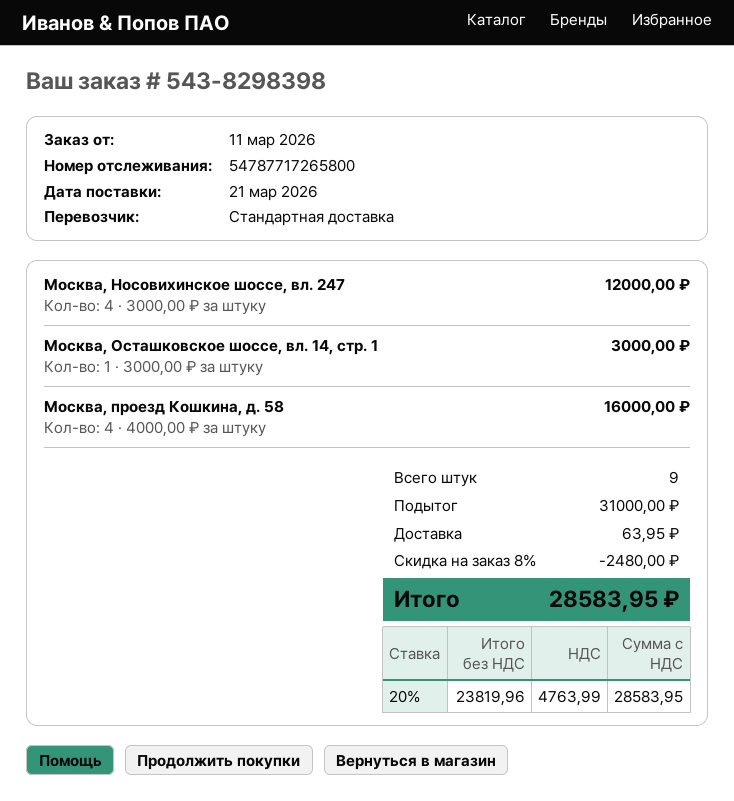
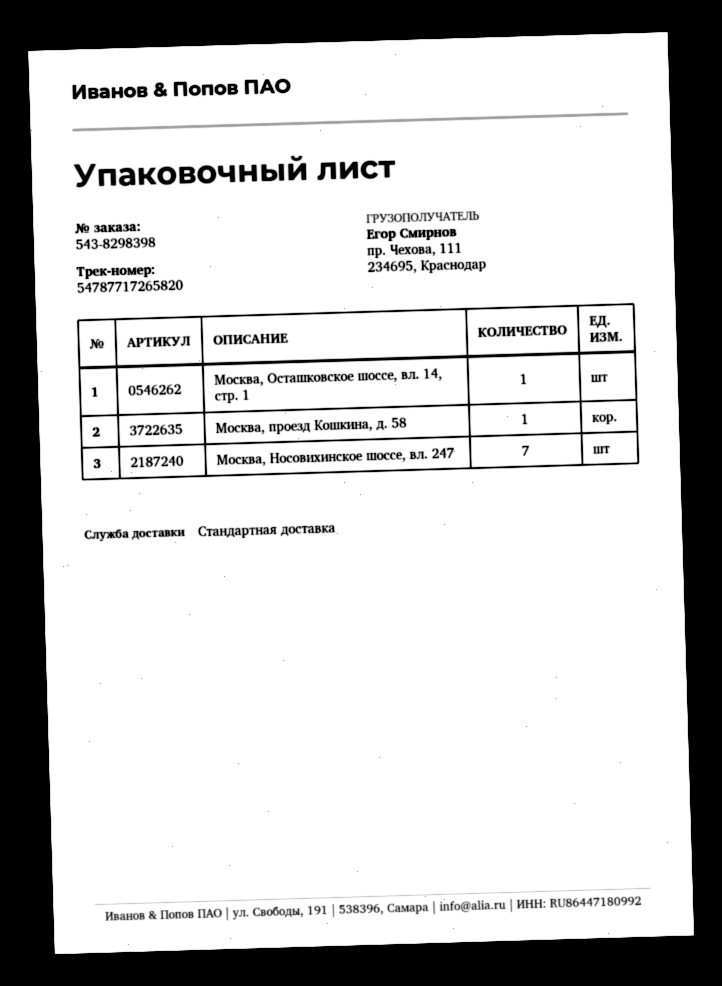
tracking number: 54787717265800 -> 54787717265820
Москва, Носовихинское шоссе, вл. 247: 4 -> 7
Москва, проезд Кошкина, д. 58: 4 -> 1

